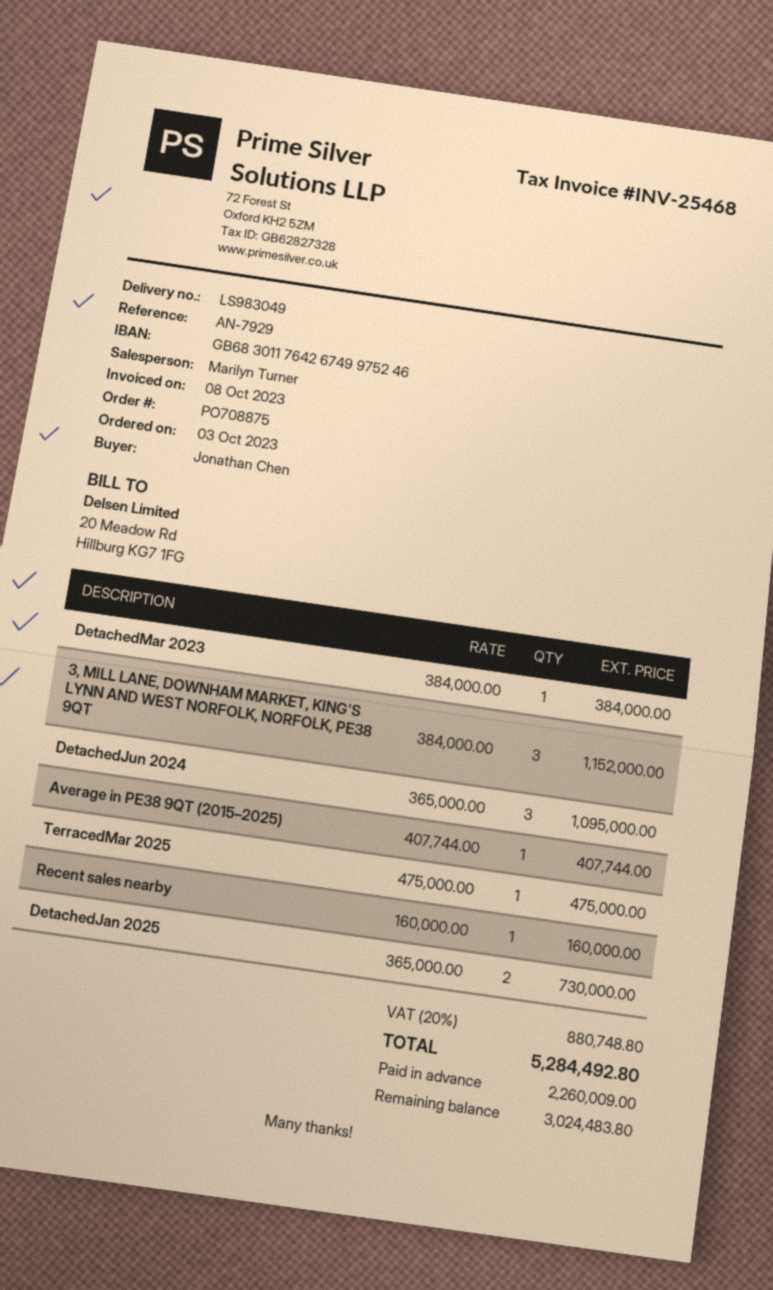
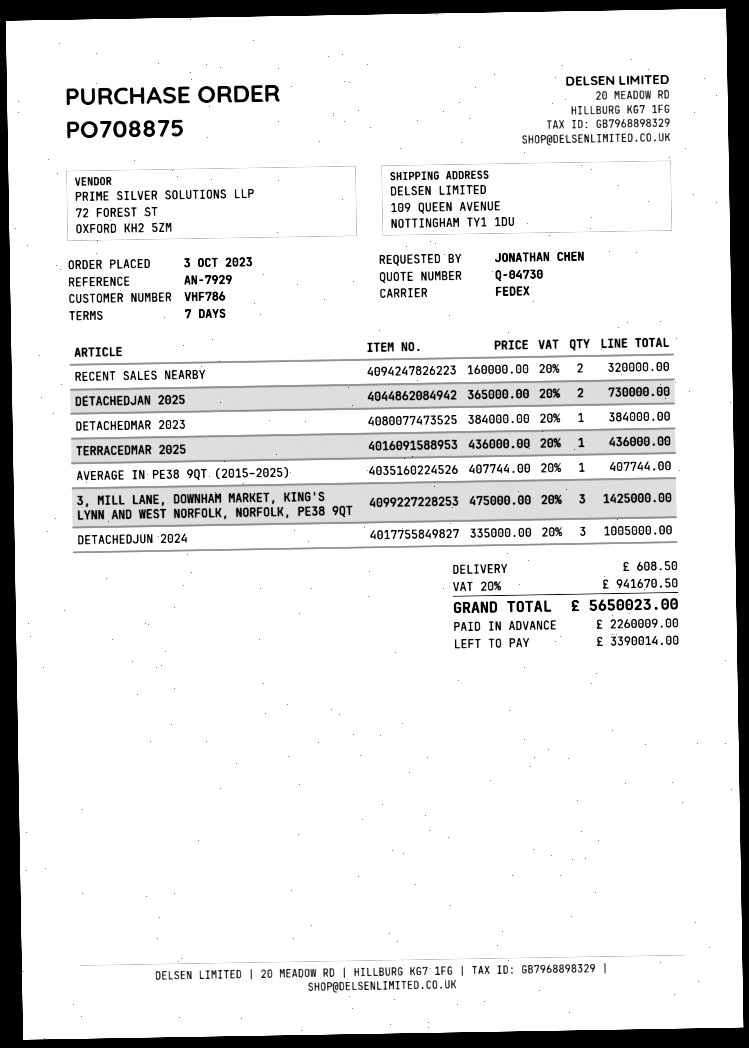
3, MILL LANE, DOWNHAM MARKET, KING'S LYNN AND WEST NORFOLK, NORFOLK, PE38 9QT: 3 x 384000.00 = 1152000.00 -> 3 x 475000.00 = 1425000.00
DetachedJun 2024: 3 x 365000.00 = 1095000.00 -> 3 x 335000.00 = 1005000.00
TerracedMar 2025: 1 x 475000.00 = 475000.00 -> 1 x 436000.00 = 436000.00
Recent sales nearby: 1 x 160000.00 = 160000.00 -> 2 x 160000.00 = 320000.00
shipping: none -> 608.50
tax: 20% = 880748.80 -> 20% = 941670.50
total: 5284492.80 -> 5650023.00
balance: 3024483.80 -> 3390014.00

